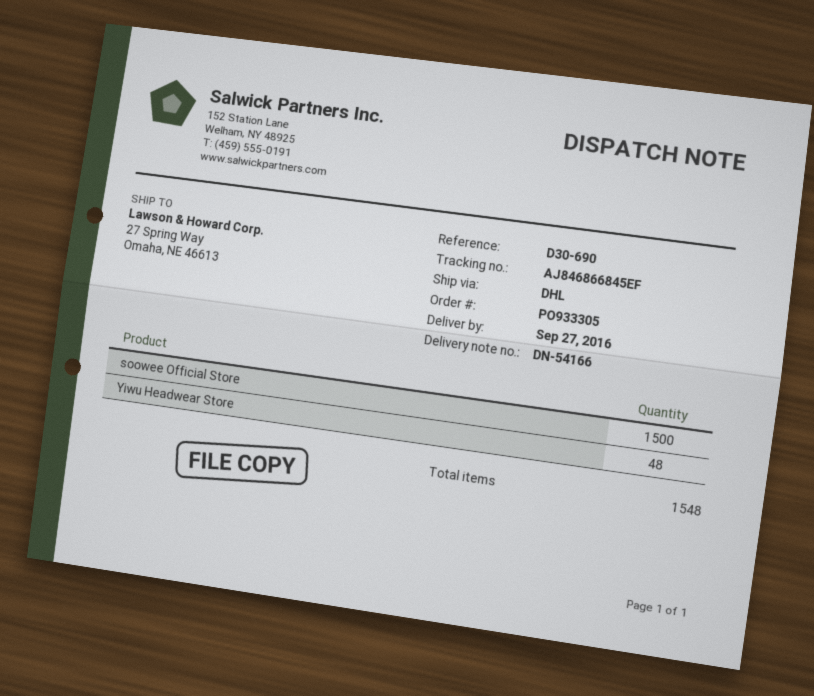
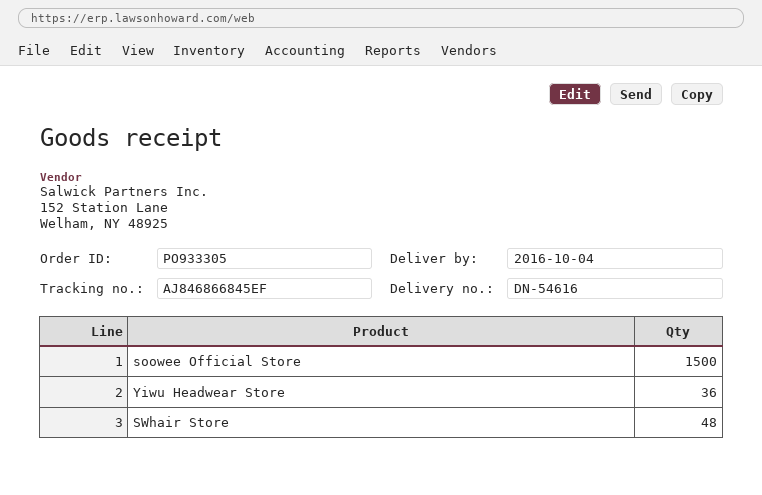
delivery note number: DN-54166 -> DN-54616
delivery date: 2016-09-27 -> 2016-10-04
Yiwu Headwear Store: 48 -> 36
SWhair Store: none -> 48

